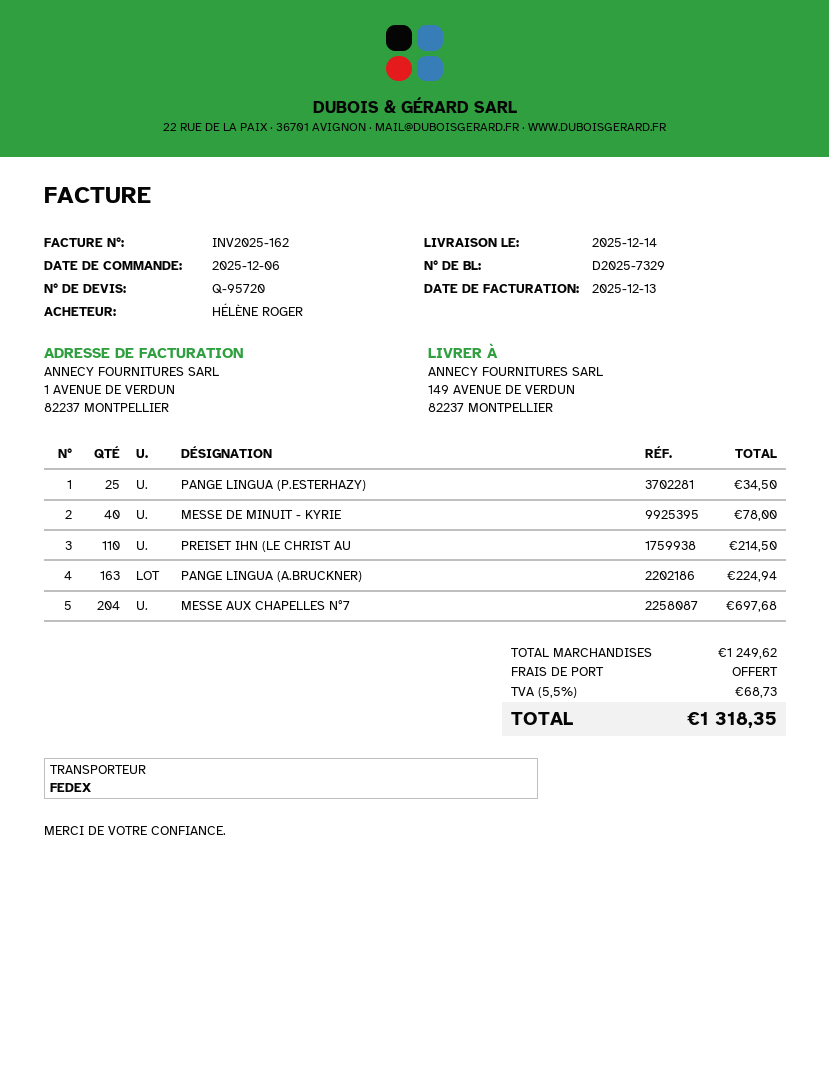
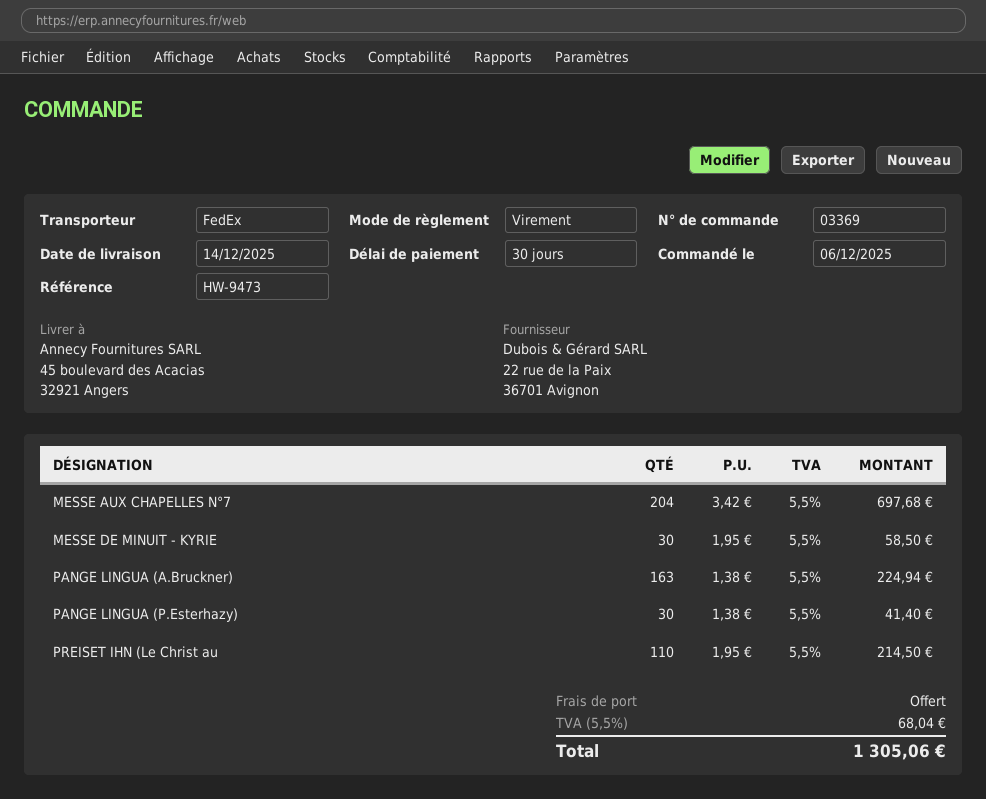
ship to: 149 AVENUE DE VERDUN, 82237 MONTPELLIER -> 45 boulevard des Acacias, 32921 Angers
PANGE LINGUA (P.ESTERHAZY): 25 for 34.50 -> 30 for 41.40
MESSE DE MINUIT - KYRIE: 40 for 78.00 -> 30 for 58.50
tax: 5.5% = 68.73 -> 5.5% = 68.04
total: 1318.35 -> 1305.06

